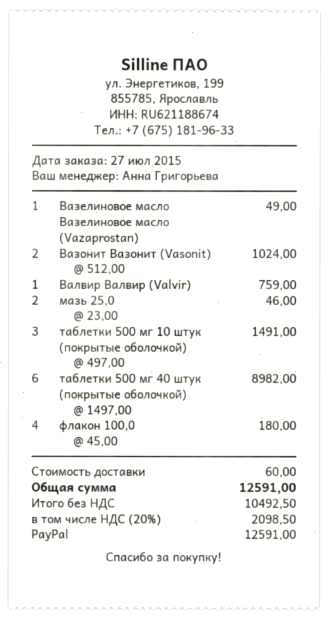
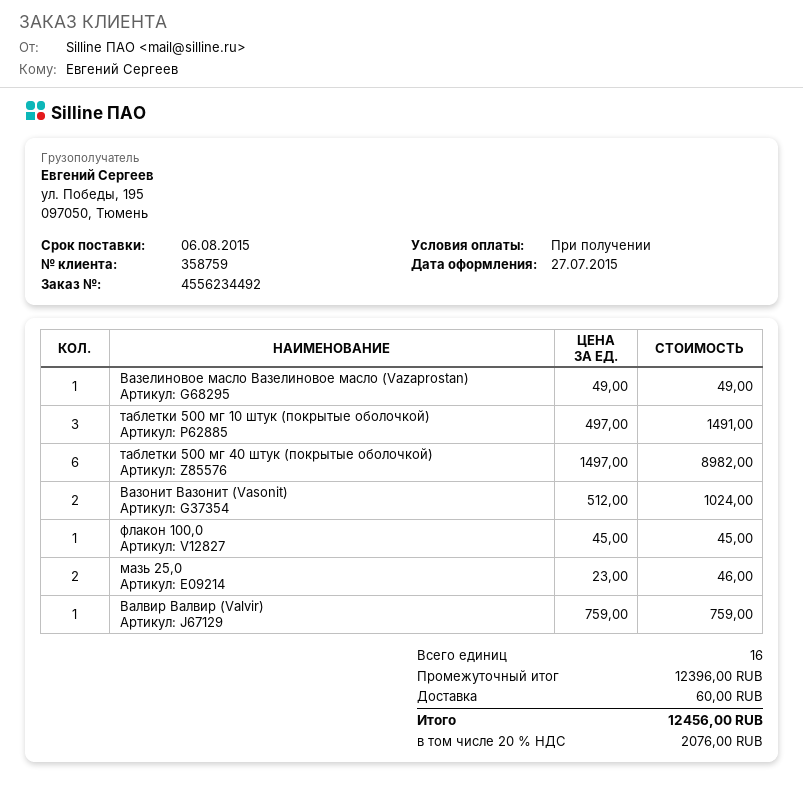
флакон 100,0: 4 x 45.00 = 180.00 -> 1 x 45.00 = 45.00
tax: 20% = 2098.50 -> 20% = 2076.00
total: 12591.00 -> 12456.00

